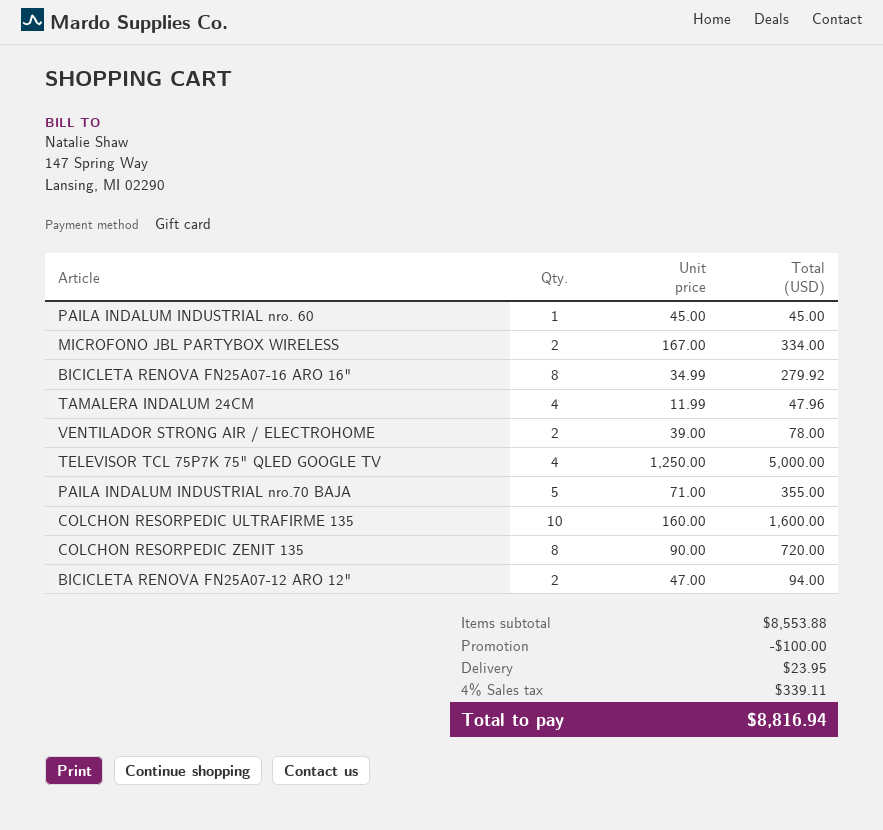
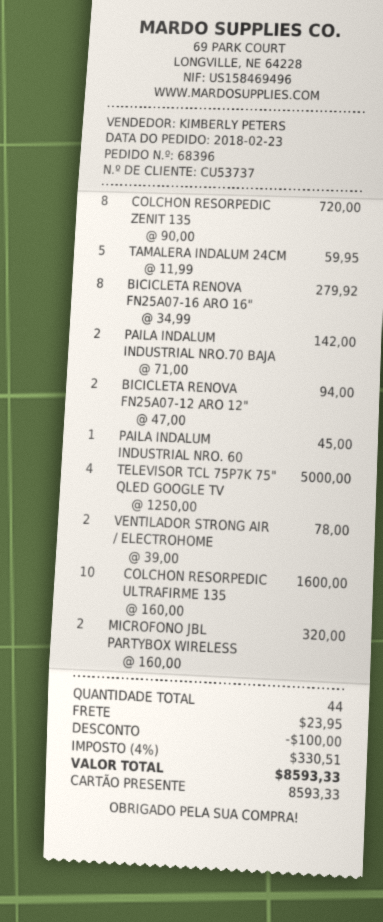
MICROFONO JBL PARTYBOX WIRELESS: 2 x 167.00 = 334.00 -> 2 x 160.00 = 320.00
TAMALERA INDALUM 24CM: 4 x 11.99 = 47.96 -> 5 x 11.99 = 59.95
PAILA INDALUM INDUSTRIAL nro.70 BAJA: 5 x 71.00 = 355.00 -> 2 x 71.00 = 142.00
tax: 4% = 339.11 -> 4% = 330.51
total: 8816.94 -> 8593.33

